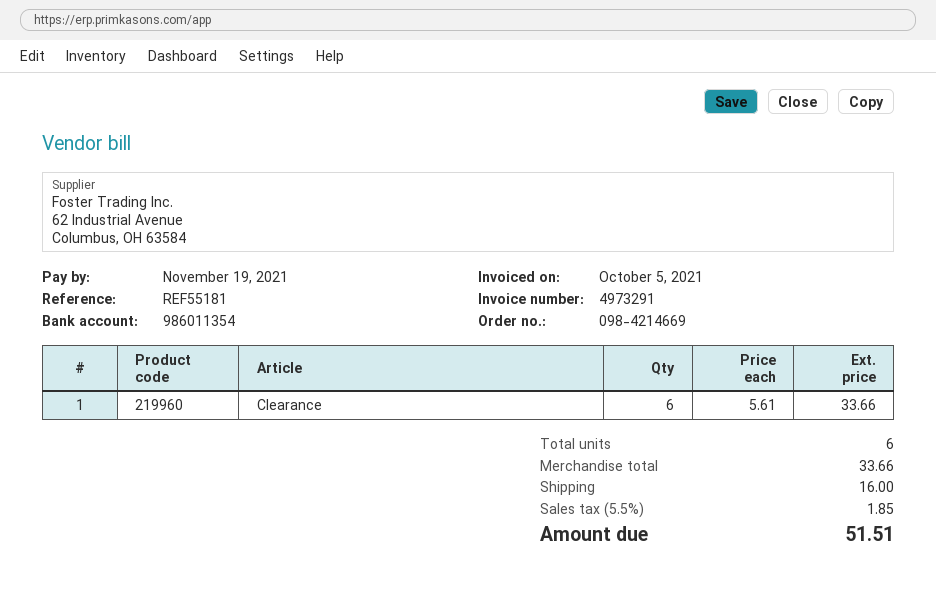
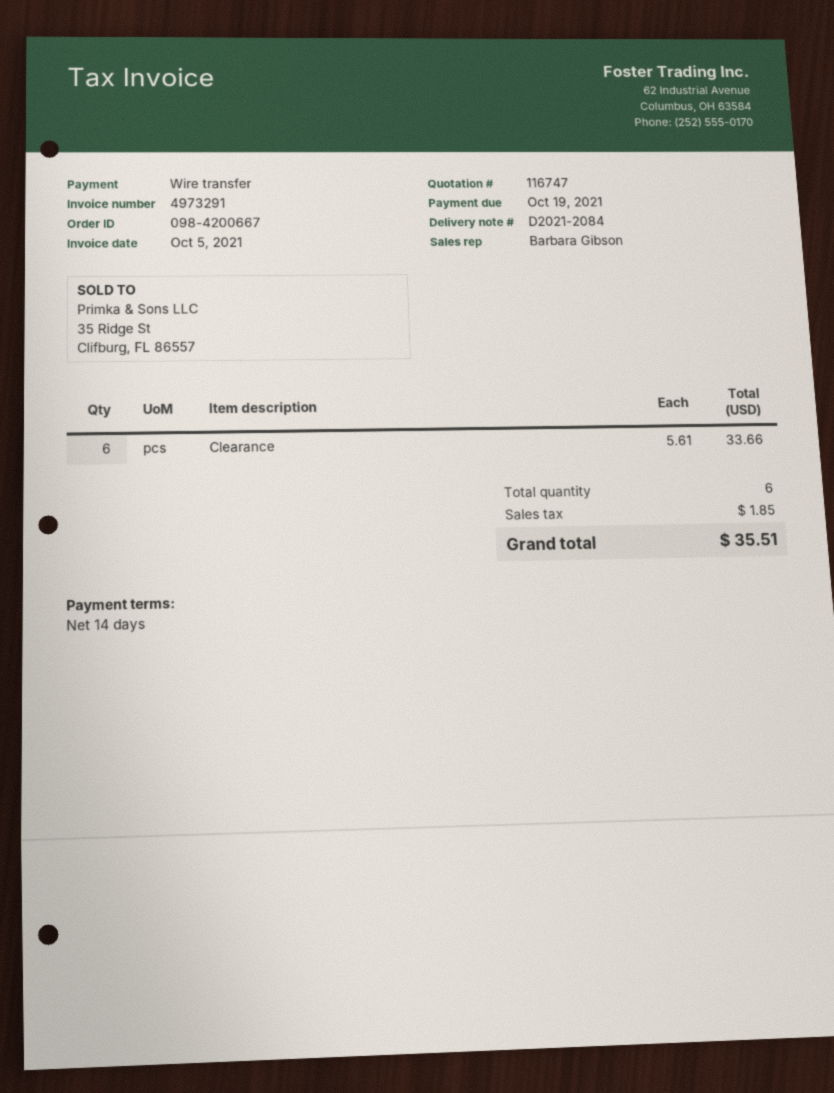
order number: 098-4214669 -> 098-4200667
due date: 2021-11-19 -> 2021-10-19
shipping: 16.00 -> none
total: 51.51 -> 35.51

